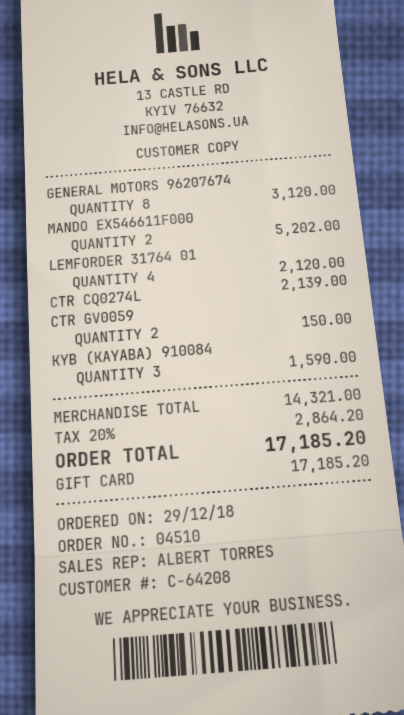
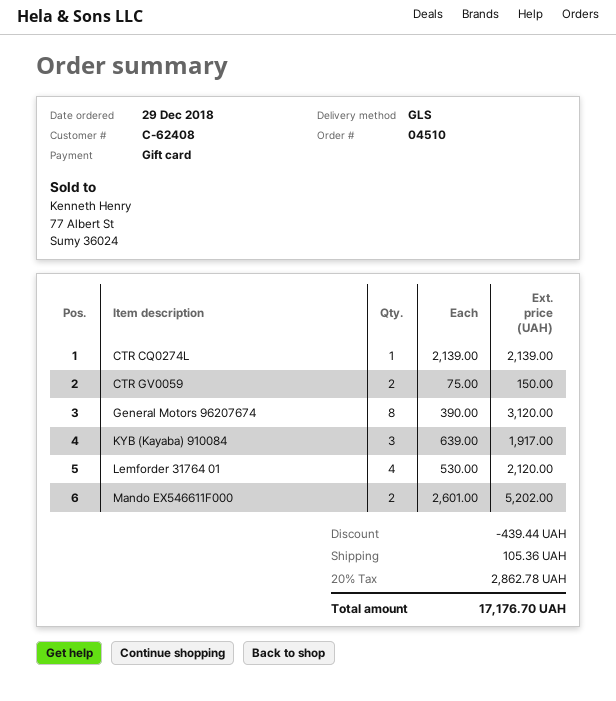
customer number: C-64208 -> C-62408
KYB (KAYABA) 910084: 3 for 1590.00 -> 3 for 1917.00
discount: none -> 439.44
shipping: none -> 105.36
tax: 20% = 2864.20 -> 20% = 2862.78
total: 17185.20 -> 17176.70

